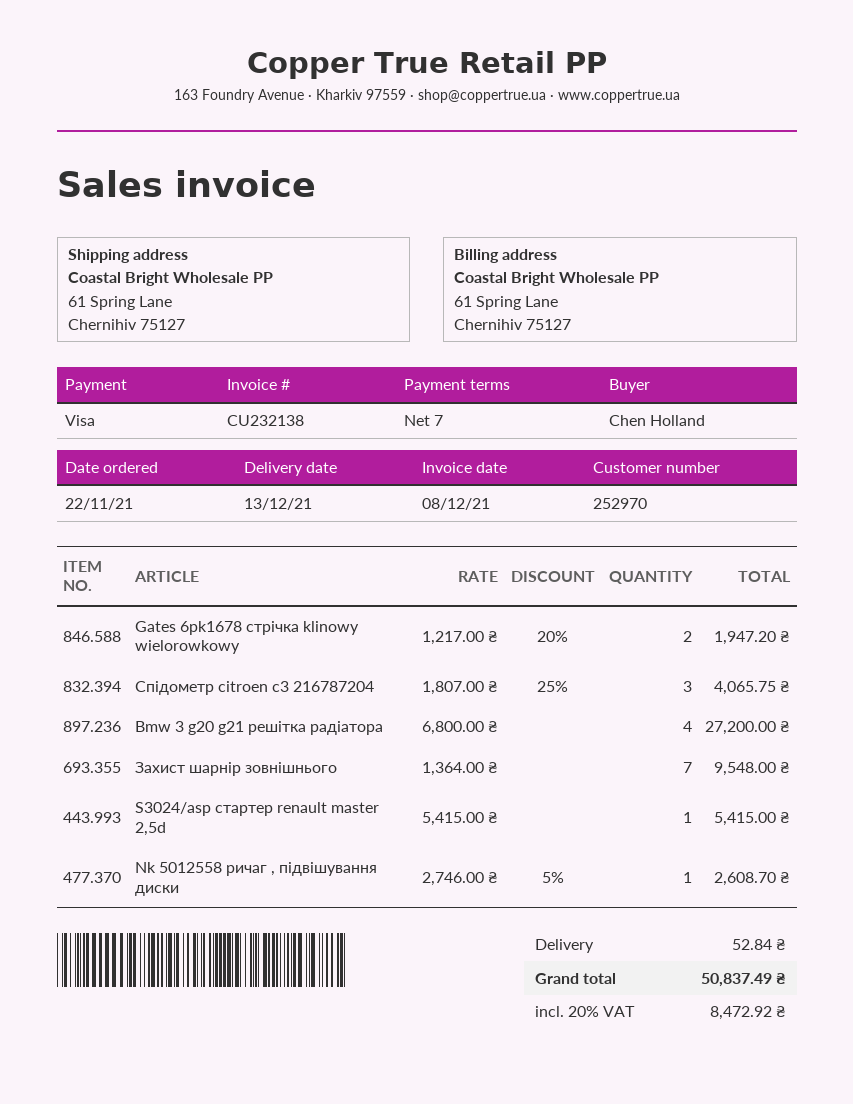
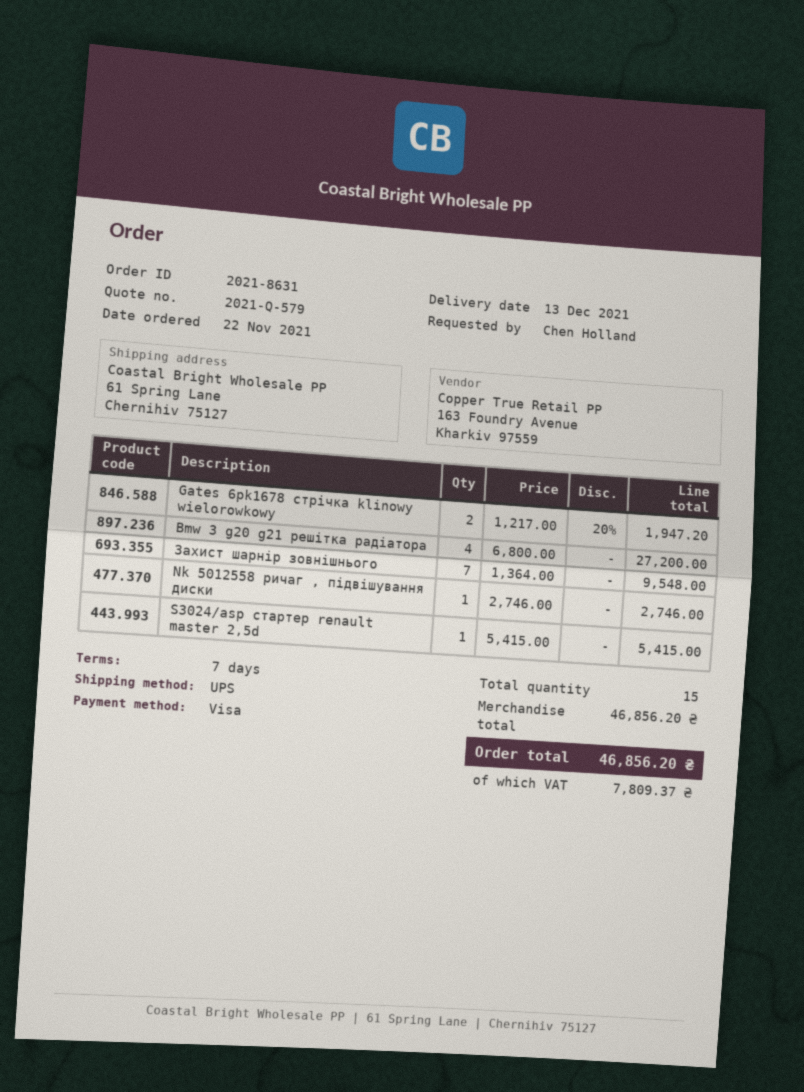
Спідометр citroen c3 216787204: 3 x 1807.00 - 25% = 4065.75 -> none
Nk 5012558 ричаг , підвішування диски: 1 x 2746.00 - 5% = 2608.70 -> 1 x 2746.00 = 2746.00
shipping: 52.84 -> none
tax: 8472.92 -> 7809.37
total: 50837.49 -> 46856.20

